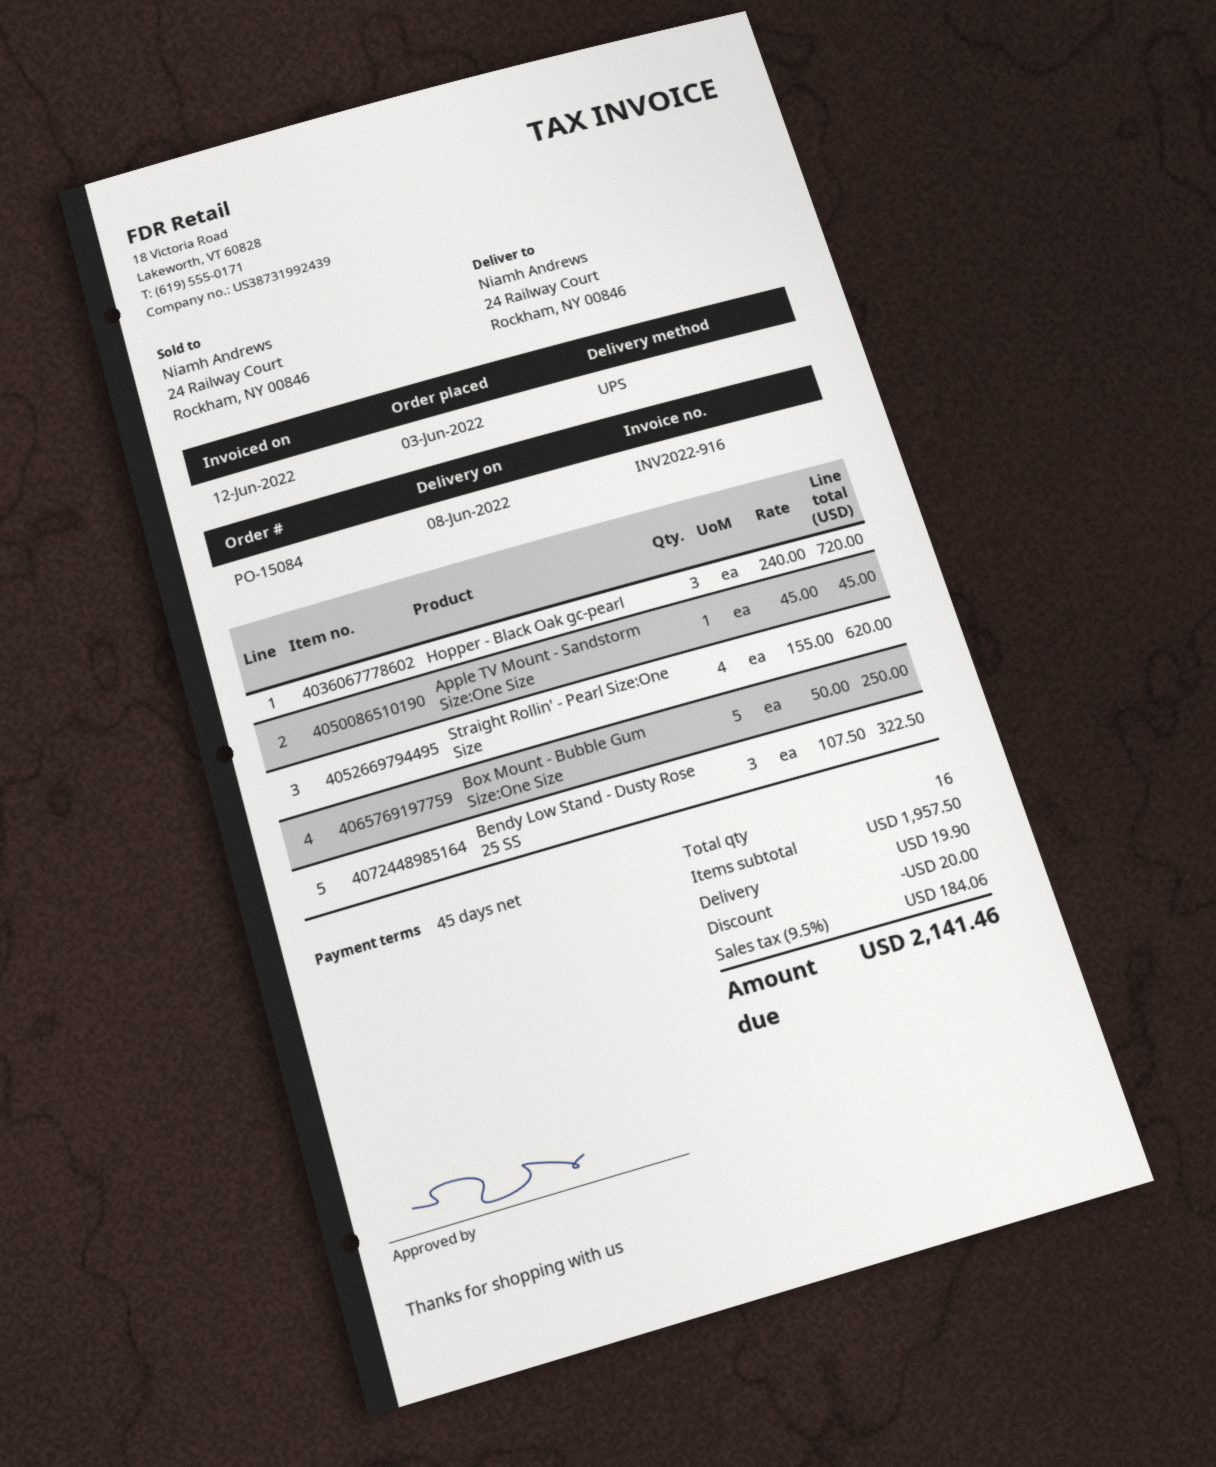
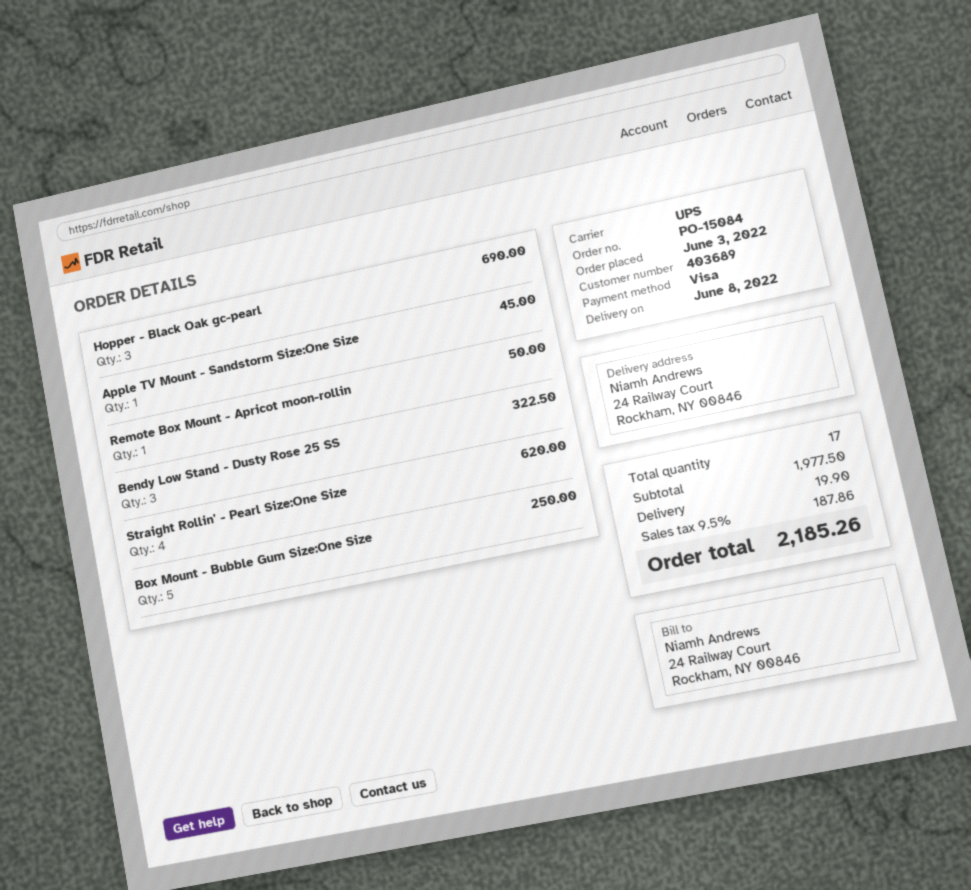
Hopper - Black Oak gc-pearl: 3 for 720.00 -> 3 for 690.00
Remote Box Mount - Apricot moon-rollin: none -> 1 for 50.00
total quantity: 16 -> 17
subtotal: 1957.50 -> 1977.50
discount: 20.00 -> none
tax: 9.5% = 184.06 -> 9.5% = 187.86
total: 2141.46 -> 2185.26

